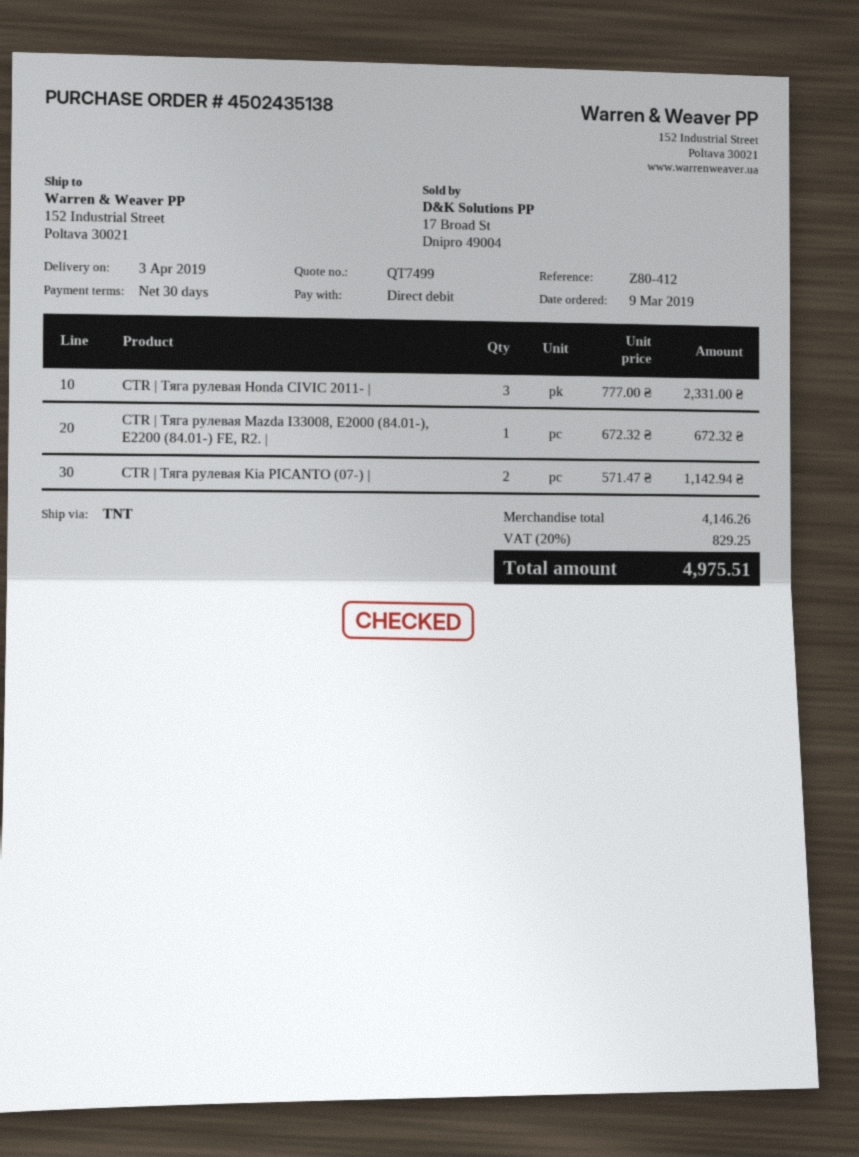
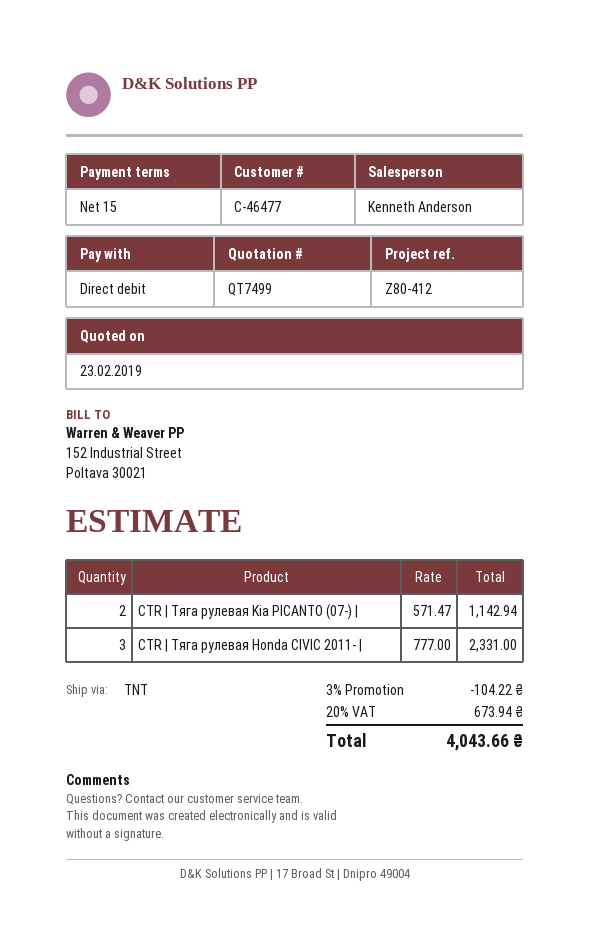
payment terms: 30 days -> 15 days
CTR | Тяга рулевая Mazda I33008, E2000 (84.01-), E2200 (84.01-) FE, R2. |: 1 x 672.32 = 672.32 -> none
discount: none -> 3% = 104.22
tax: 20% = 829.25 -> 20% = 673.94
total: 4975.51 -> 4043.66

